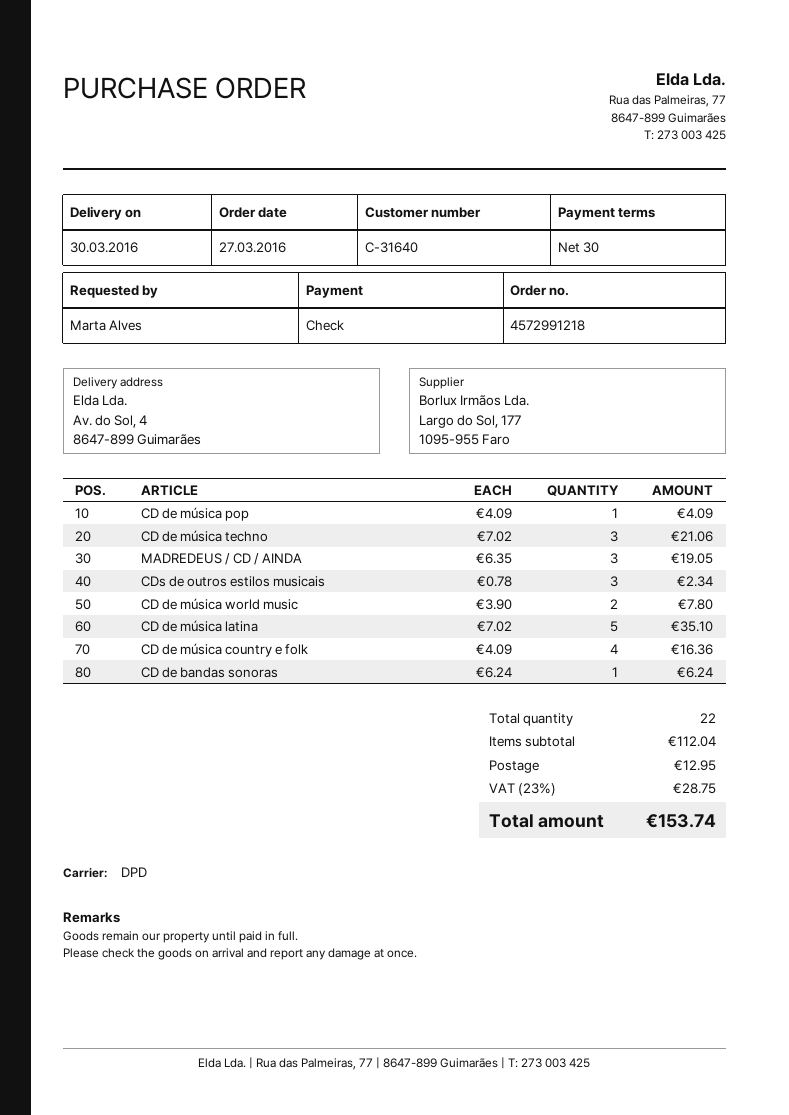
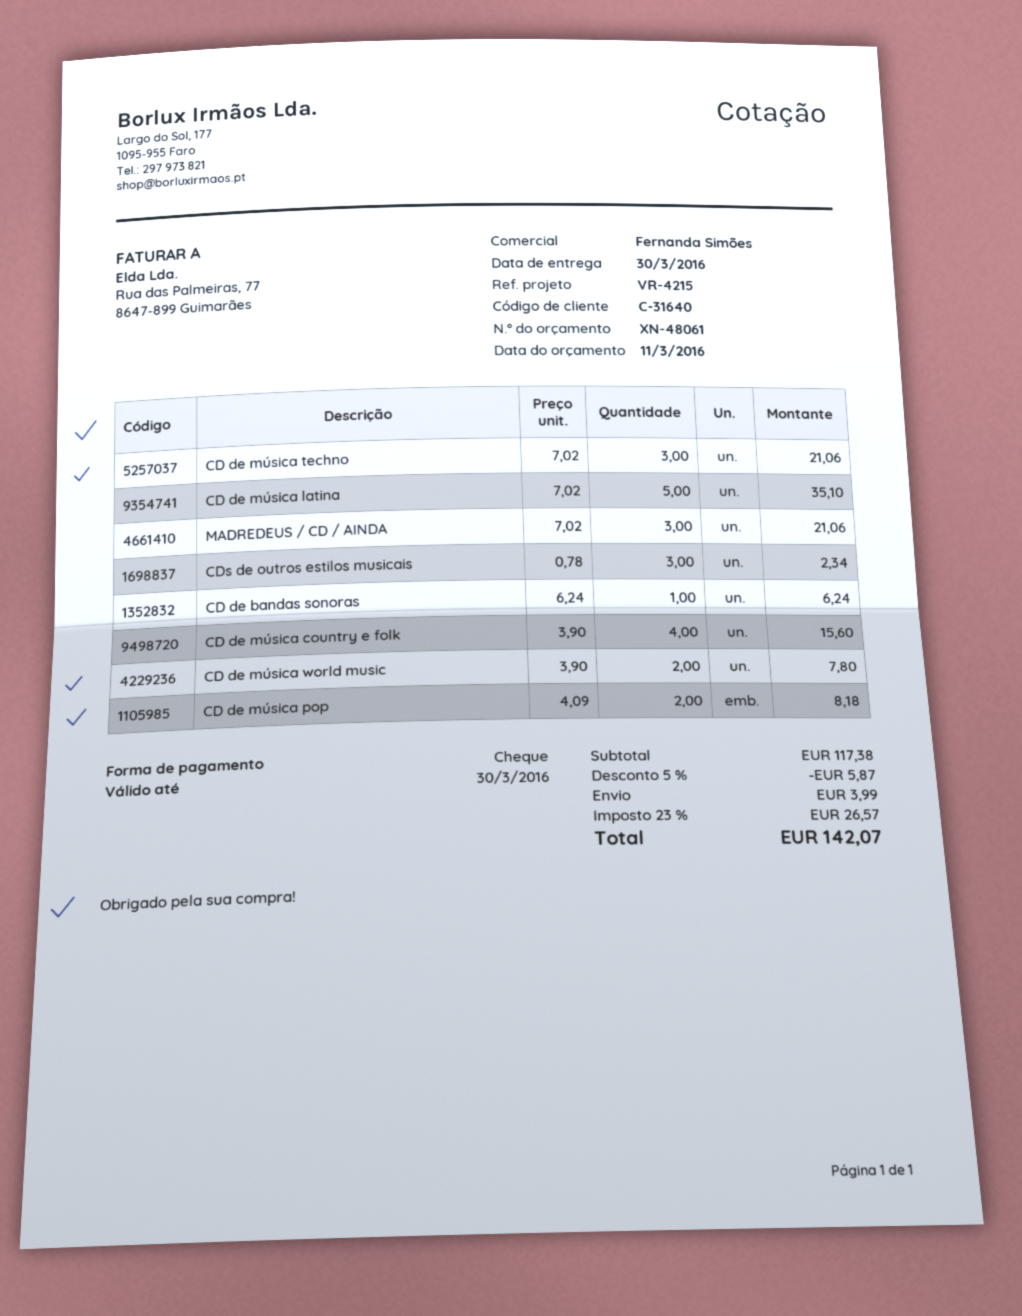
CD de música pop: 1 x 4.09 = 4.09 -> 2 x 4.09 = 8.18
MADREDEUS / CD / AINDA: 3 x 6.35 = 19.05 -> 3 x 7.02 = 21.06
CD de música country e folk: 4 x 4.09 = 16.36 -> 4 x 3.90 = 15.60
subtotal: 112.04 -> 117.38
discount: none -> 5% = 5.87
shipping: 12.95 -> 3.99
tax: 23% = 28.75 -> 23% = 26.57
total: 153.74 -> 142.07

